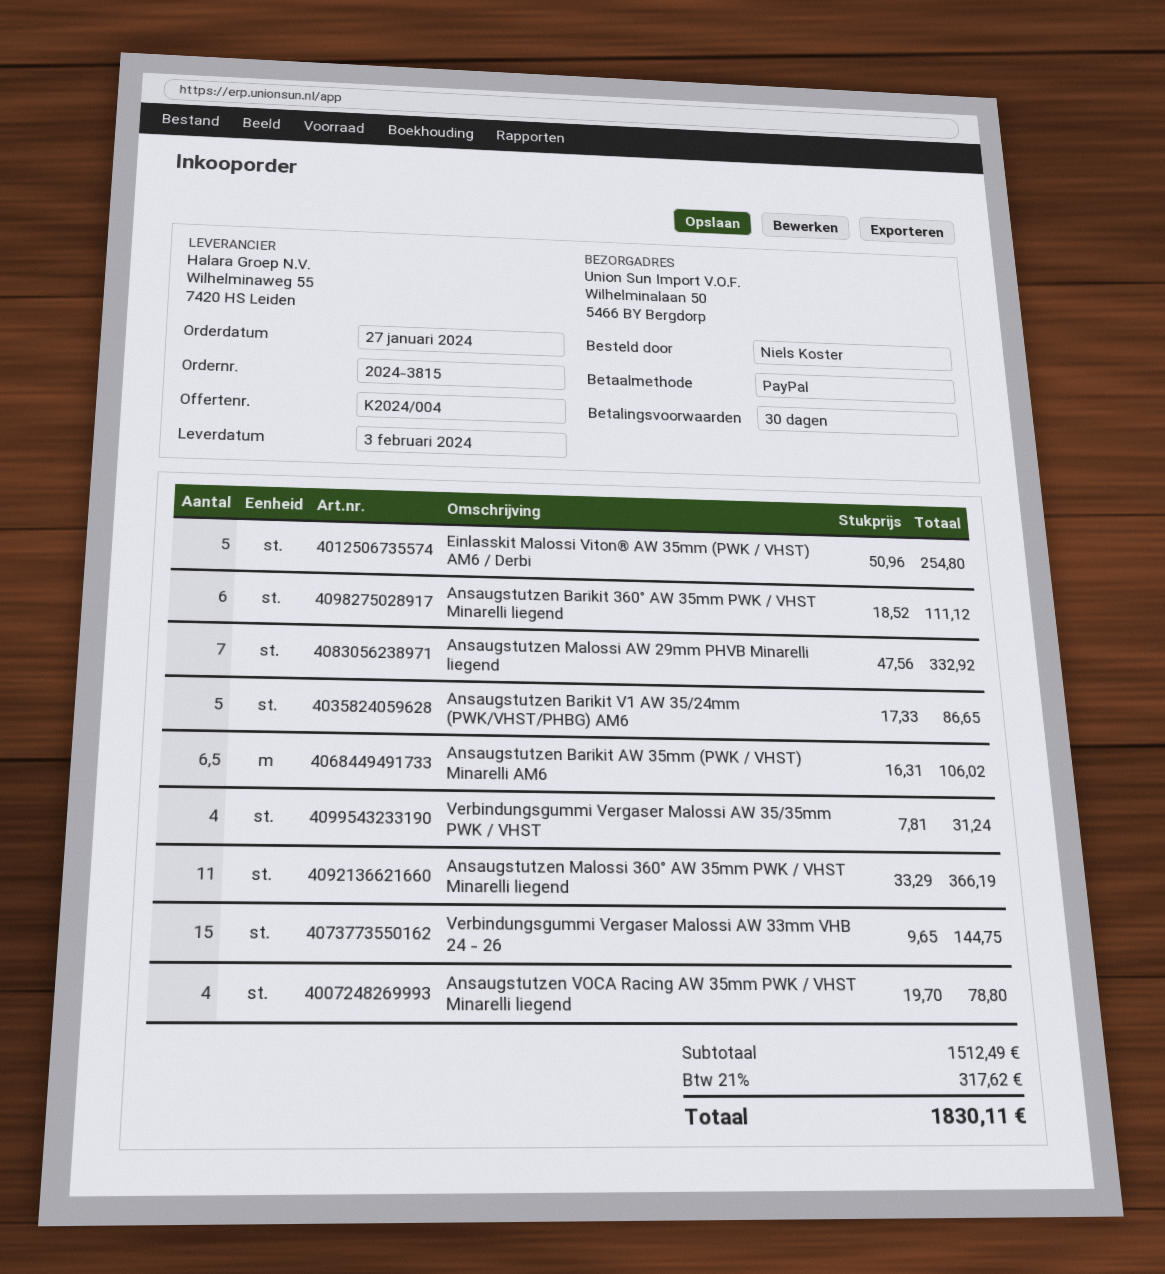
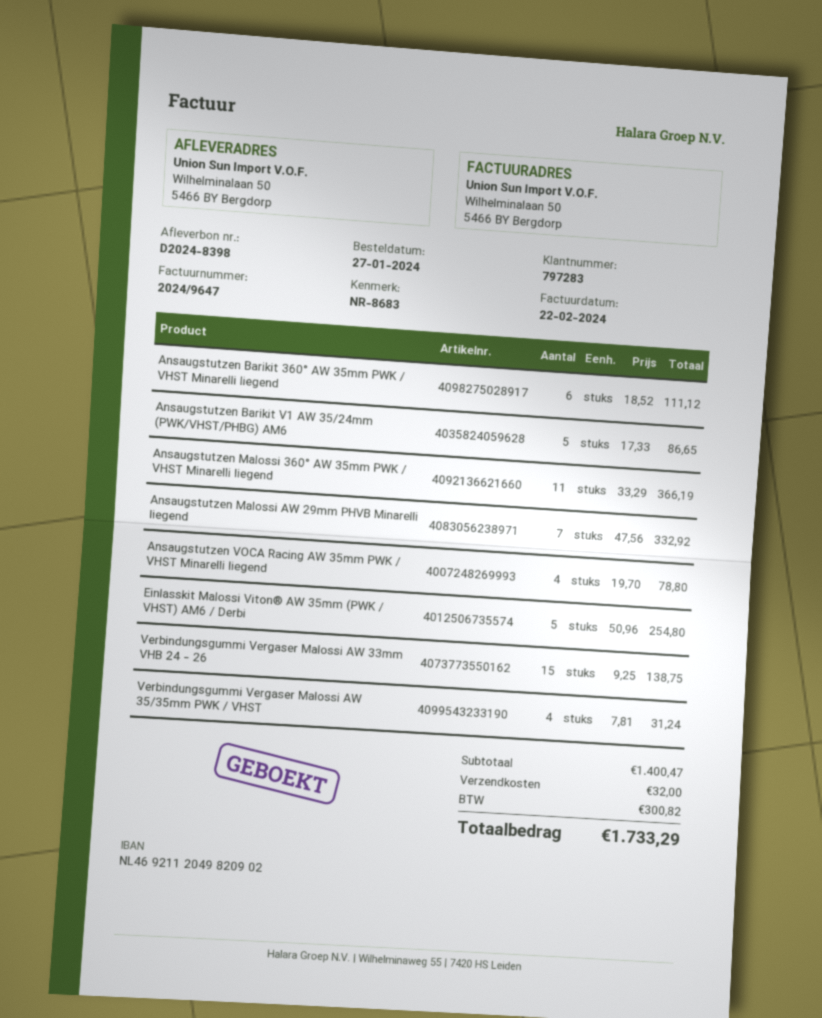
Ansaugstutzen Barikit AW 35mm (PWK / VHST) Minarelli AM6: 6.5 x 16.31 = 106.02 -> none
Verbindungsgummi Vergaser Malossi AW 33mm VHB 24 - 26: 15 x 9.65 = 144.75 -> 15 x 9.25 = 138.75
subtotal: 1512.49 -> 1400.47
shipping: none -> 32.00
tax: 317.62 -> 300.82
total: 1830.11 -> 1733.29

